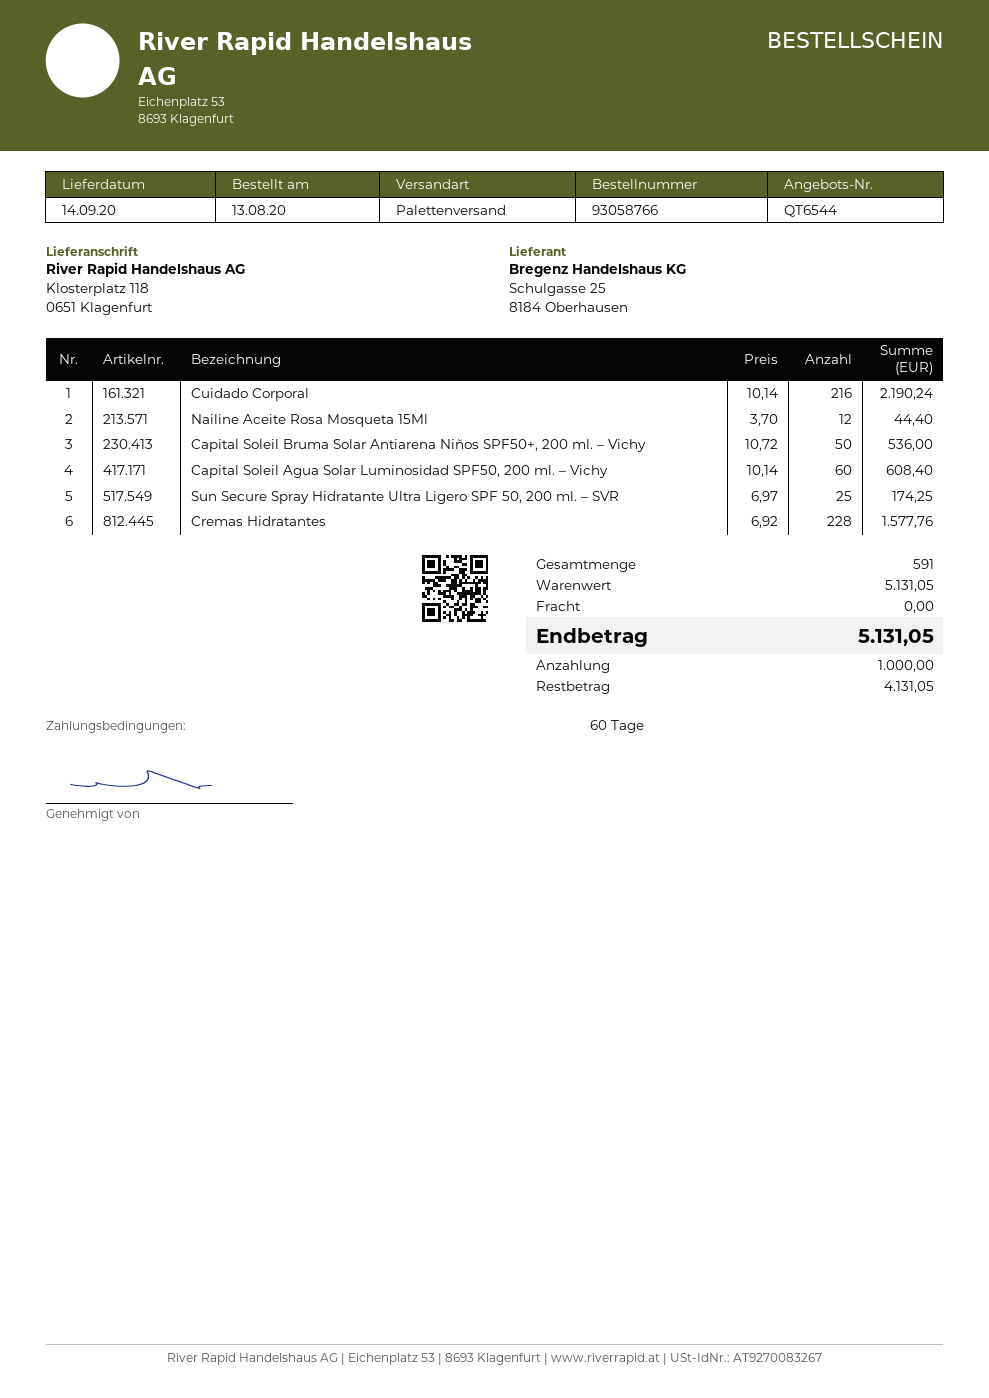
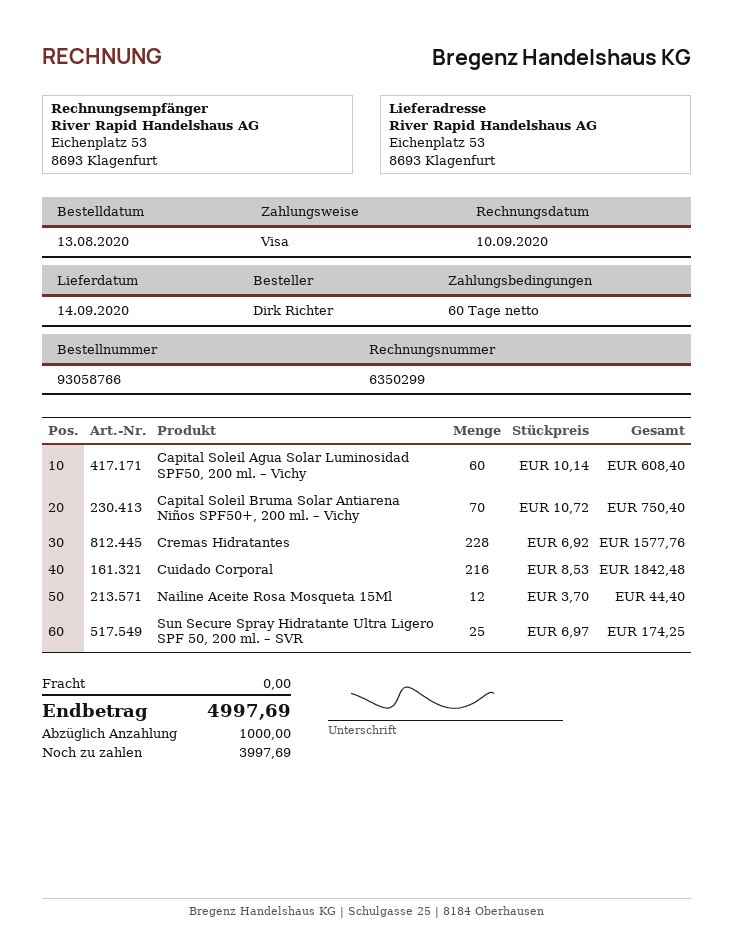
ship to: Klosterplatz 118, 0651 Klagenfurt -> Eichenplatz 53, 8693 Klagenfurt
Cuidado Corporal: 216 x 10.14 = 2190.24 -> 216 x 8.53 = 1842.48
Capital Soleil Bruma Solar Antiarena Niños SPF50+, 200 ml. – Vichy: 50 x 10.72 = 536.00 -> 70 x 10.72 = 750.40
total: 5131.05 -> 4997.69
balance: 4131.05 -> 3997.69

